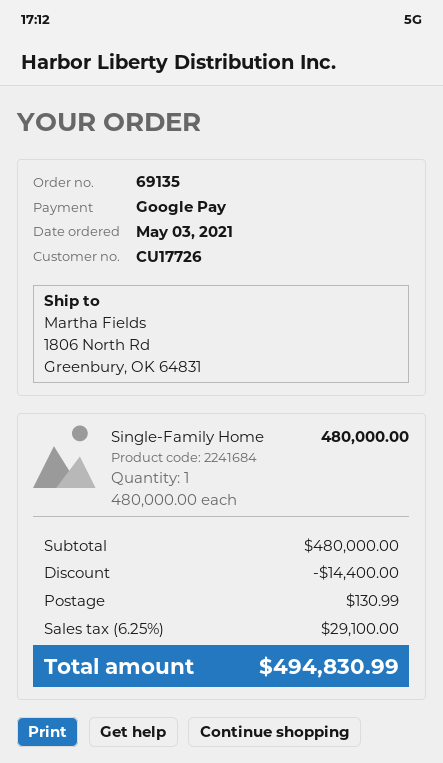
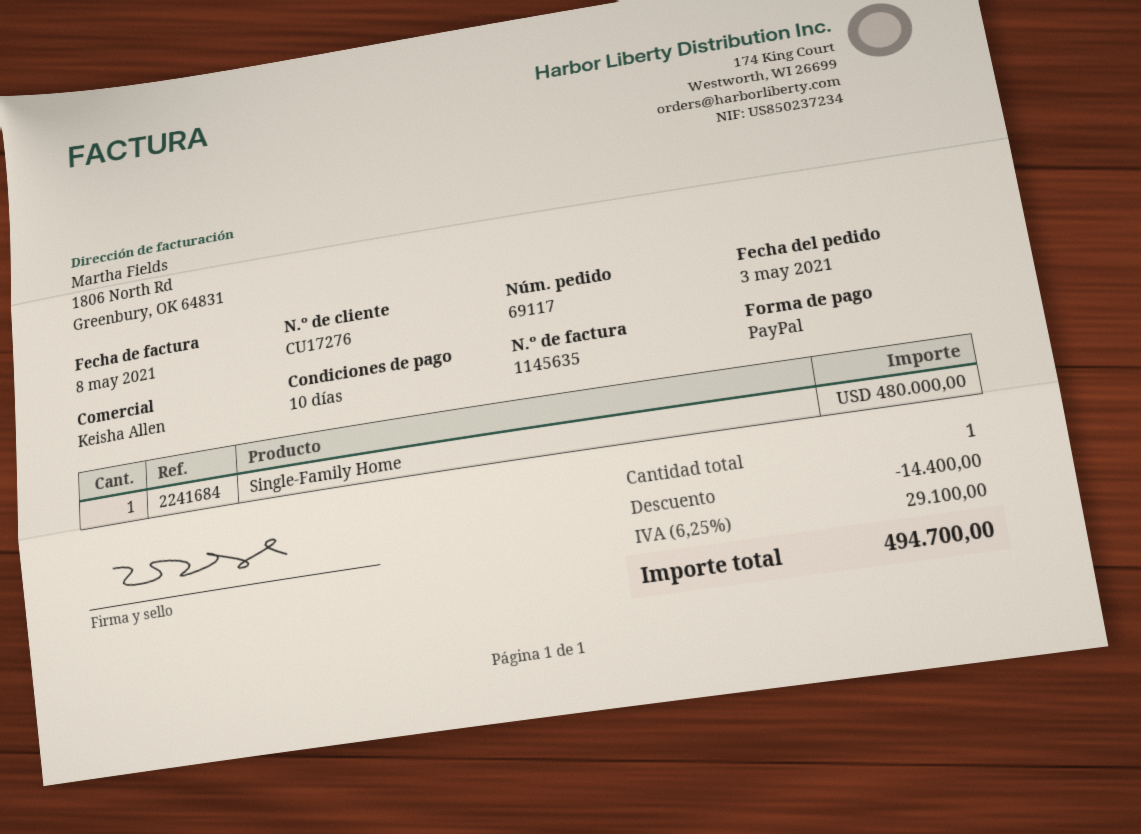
order number: 69135 -> 69117
customer number: CU17726 -> CU17276
payment method: Google Pay -> PayPal
shipping: 130.99 -> none
total: 494830.99 -> 494700.00

